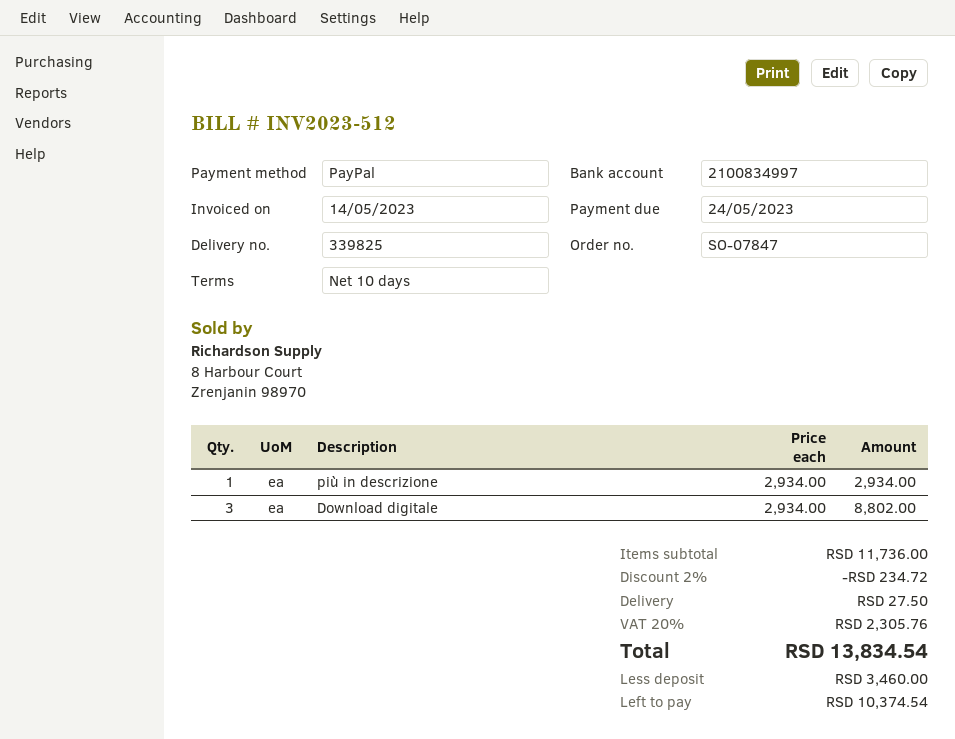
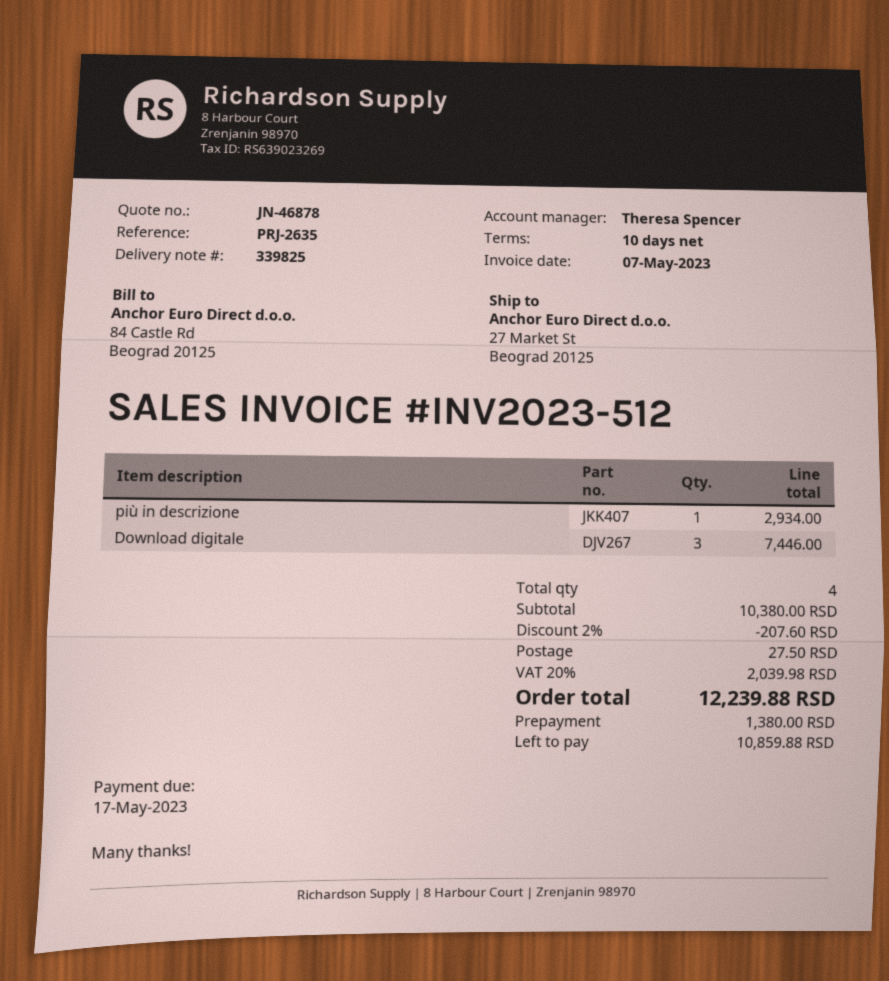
invoice date: 2023-05-14 -> 2023-05-07
due date: 2023-05-24 -> 2023-05-17
Download digitale: 3 for 8802.00 -> 3 for 7446.00
subtotal: 11736.00 -> 10380.00
discount: 2% = 234.72 -> 2% = 207.60
tax: 20% = 2305.76 -> 20% = 2039.98
total: 13834.54 -> 12239.88
deposit: 3460.00 -> 1380.00
balance: 10374.54 -> 10859.88

